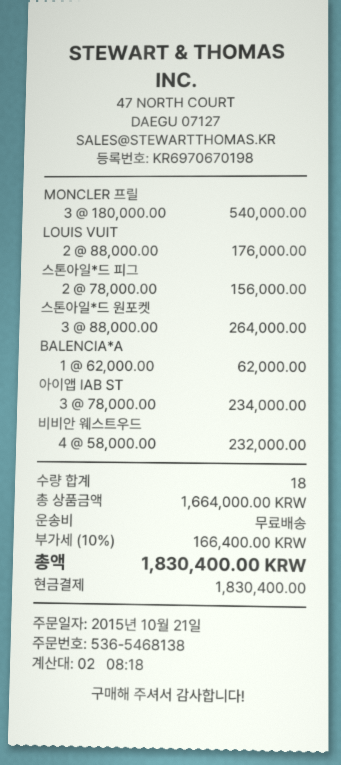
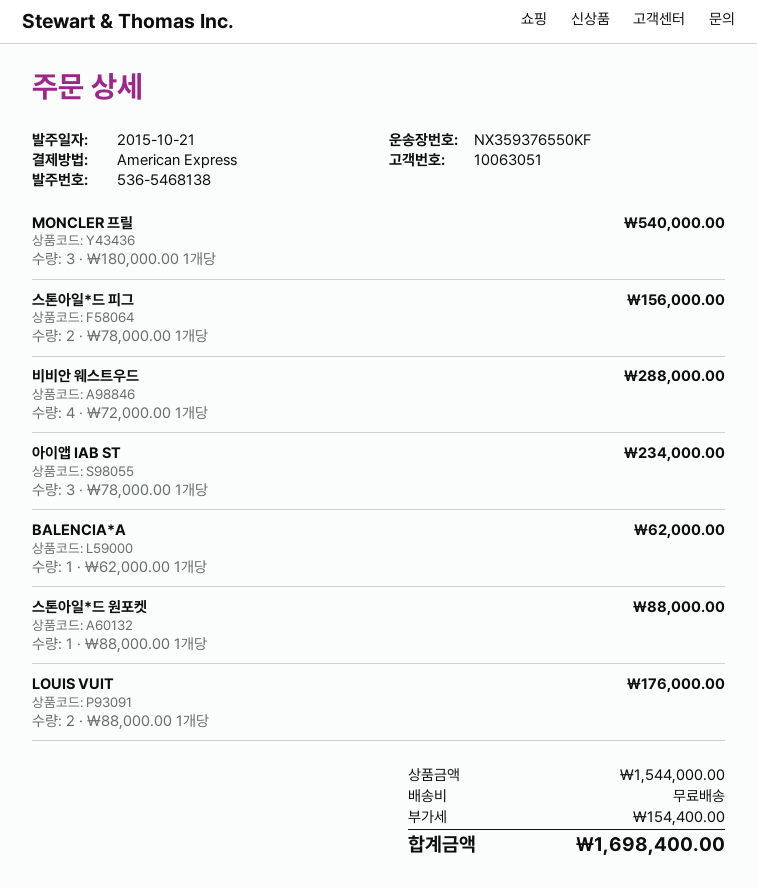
payment method: cash -> American Express
스톤아일*드 원포켓: 3 x 88000.00 = 264000.00 -> 1 x 88000.00 = 88000.00
비비안 웨스트우드: 4 x 58000.00 = 232000.00 -> 4 x 72000.00 = 288000.00
subtotal: 1664000.00 -> 1544000.00
tax: 166400.00 -> 154400.00
total: 1830400.00 -> 1698400.00

